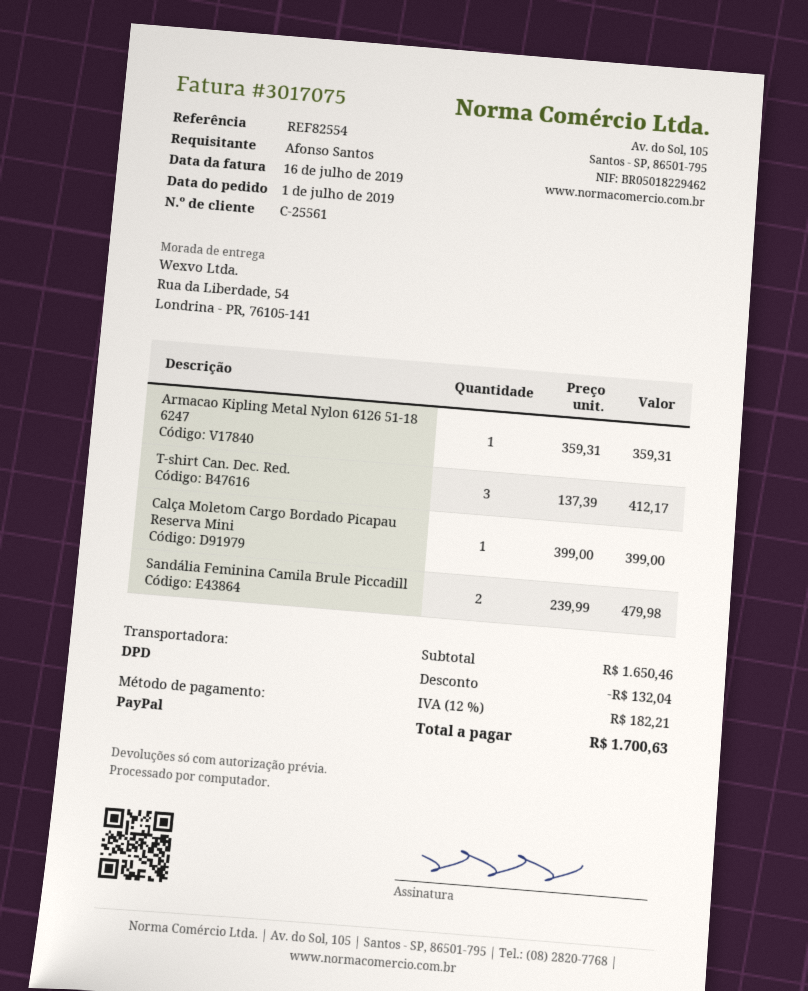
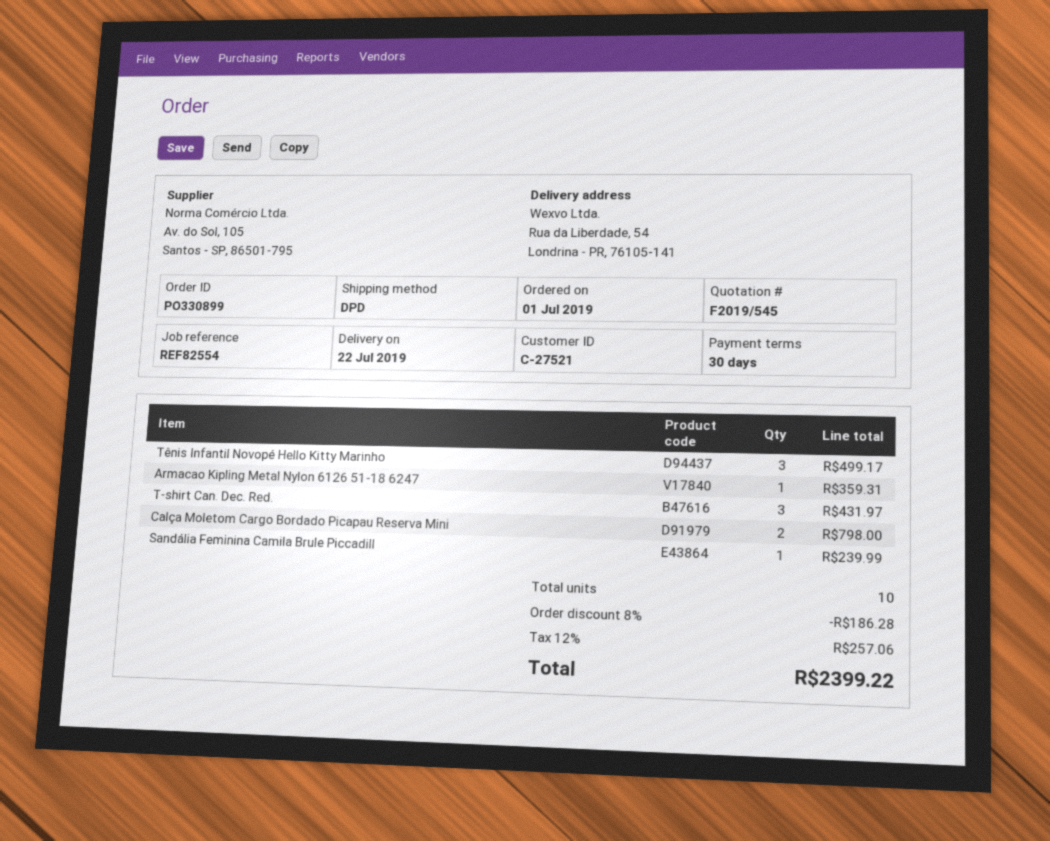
customer number: C-25561 -> C-27521
T-shirt Can. Dec. Red.: 3 for 412.17 -> 3 for 431.97
Calça Moletom Cargo Bordado Picapau Reserva Mini: 1 for 399.00 -> 2 for 798.00
Sandália Feminina Camila Brule Piccadill: 2 for 479.98 -> 1 for 239.99
Tênis Infantil Novopé Hello Kitty Marinho: none -> 3 for 499.17
discount: 132.04 -> 186.28
tax: 12% = 182.21 -> 12% = 257.06
total: 1700.63 -> 2399.22

